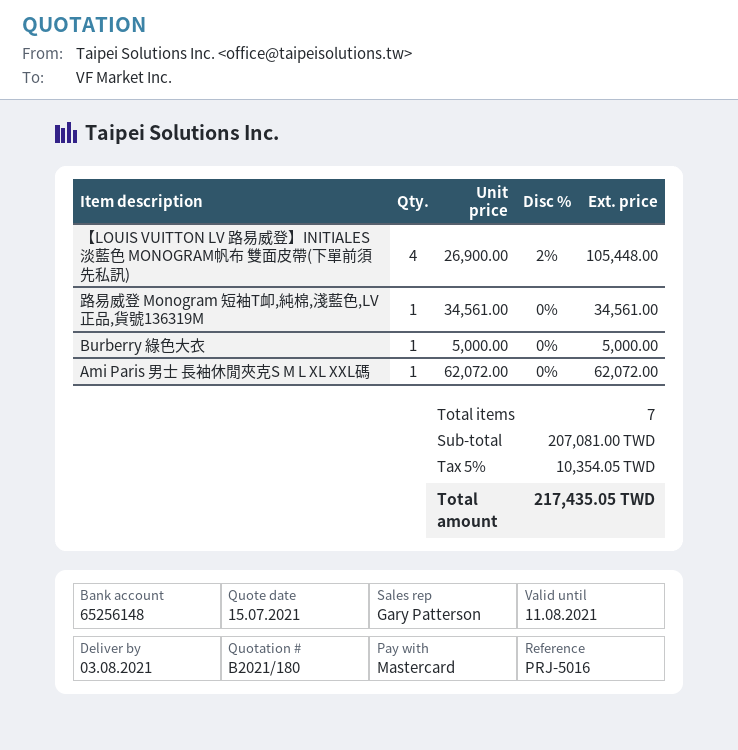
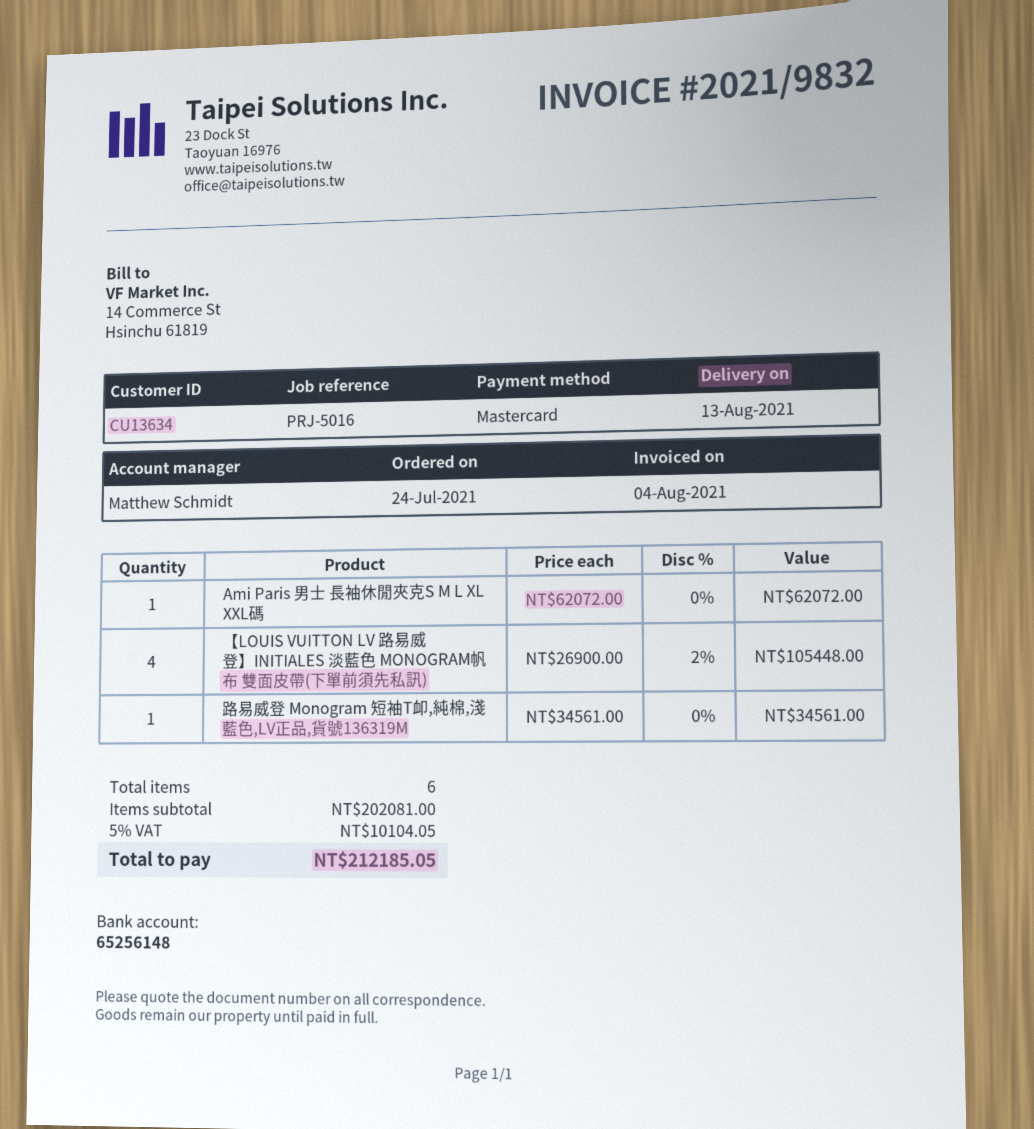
delivery date: 2021-08-03 -> 2021-08-13
sales rep: Gary Patterson -> Matthew Schmidt
Burberry 綠色大衣: 1 x 5000.00 = 5000.00 -> none
total quantity: 7 -> 6
subtotal: 207081.00 -> 202081.00
tax: 5% = 10354.05 -> 5% = 10104.05
total: 217435.05 -> 212185.05

